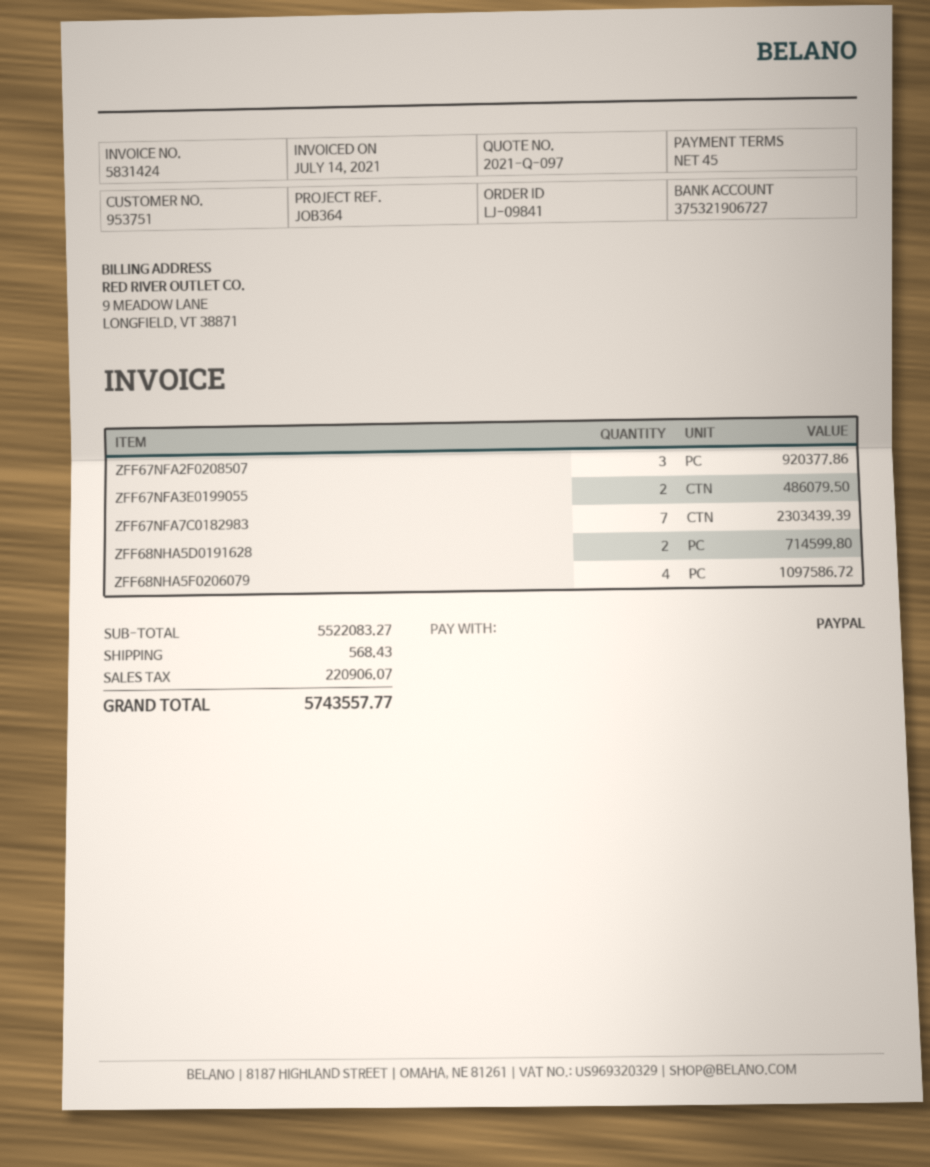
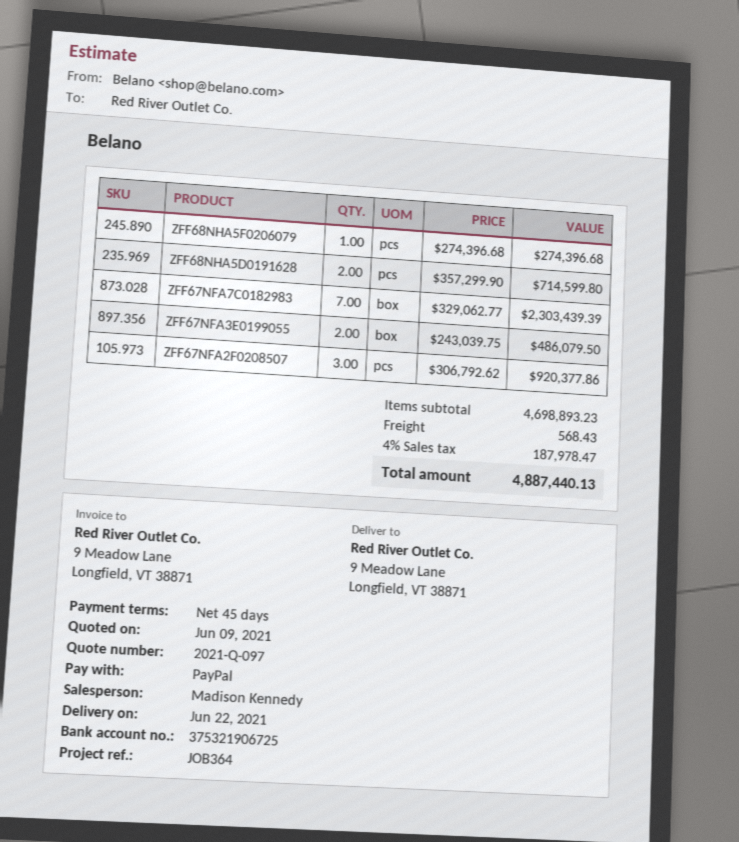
bank account: 375321906727 -> 375321906725
ZFF68NHA5F0206079: 4 for 1097586.72 -> 1 for 274396.68
subtotal: 5522083.27 -> 4698893.23
tax: 220906.07 -> 187978.47
total: 5743557.77 -> 4887440.13

